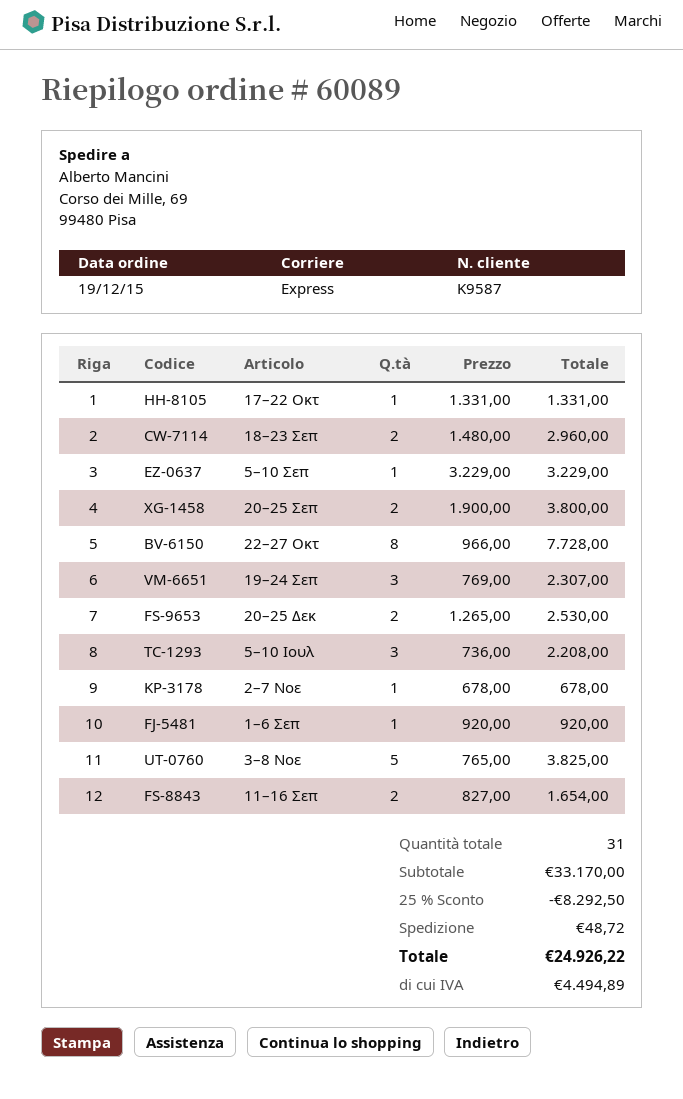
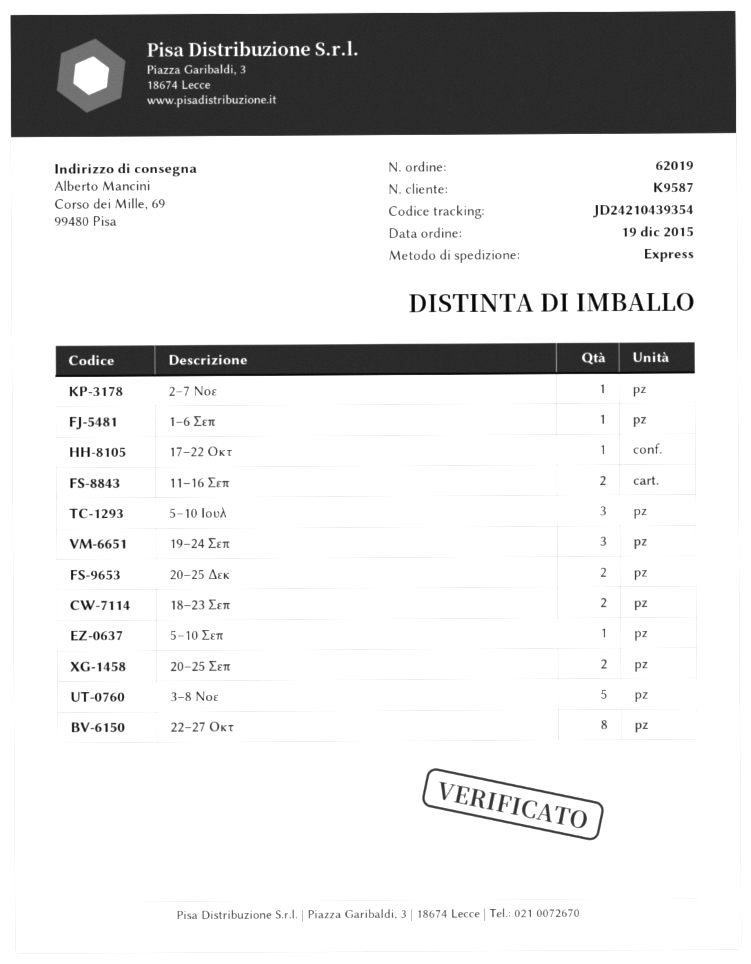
order number: 60089 -> 62019

